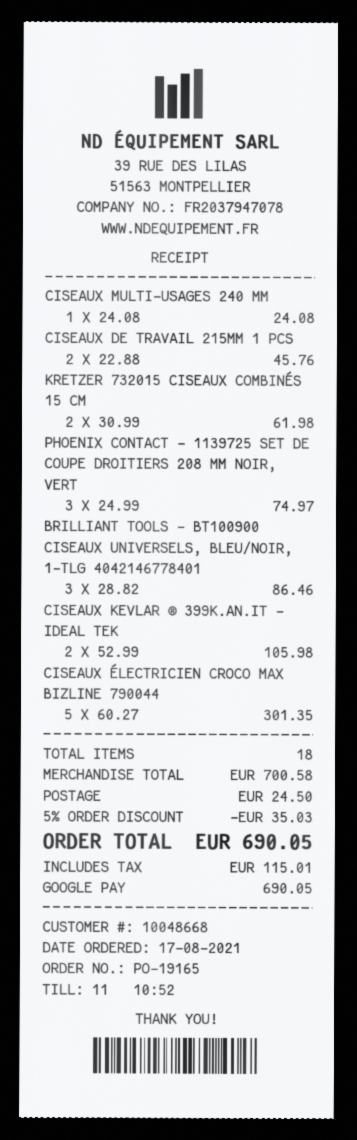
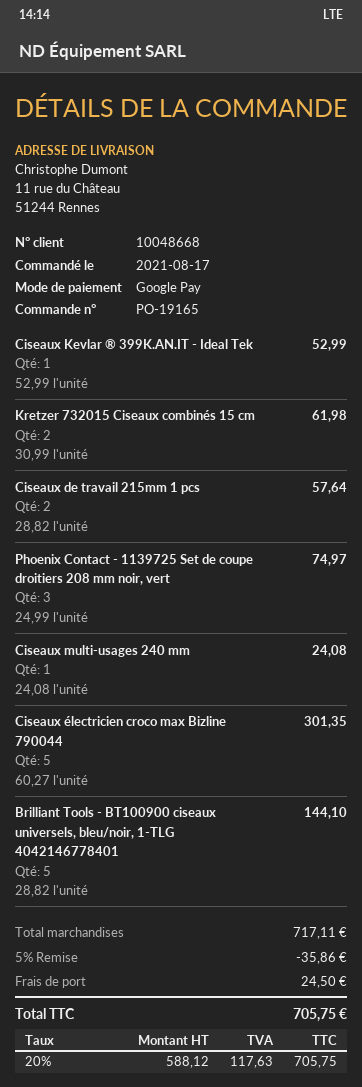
CISEAUX DE TRAVAIL 215MM 1 PCS: 2 x 22.88 = 45.76 -> 2 x 28.82 = 57.64
BRILLIANT TOOLS - BT100900 CISEAUX UNIVERSELS, BLEU/NOIR, 1-TLG 4042146778401: 3 x 28.82 = 86.46 -> 5 x 28.82 = 144.10
CISEAUX KEVLAR ® 399K.AN.IT - IDEAL TEK: 2 x 52.99 = 105.98 -> 1 x 52.99 = 52.99
subtotal: 700.58 -> 717.11
discount: 5% = 35.03 -> 5% = 35.86
tax: 115.01 -> 117.63
total: 690.05 -> 705.75

